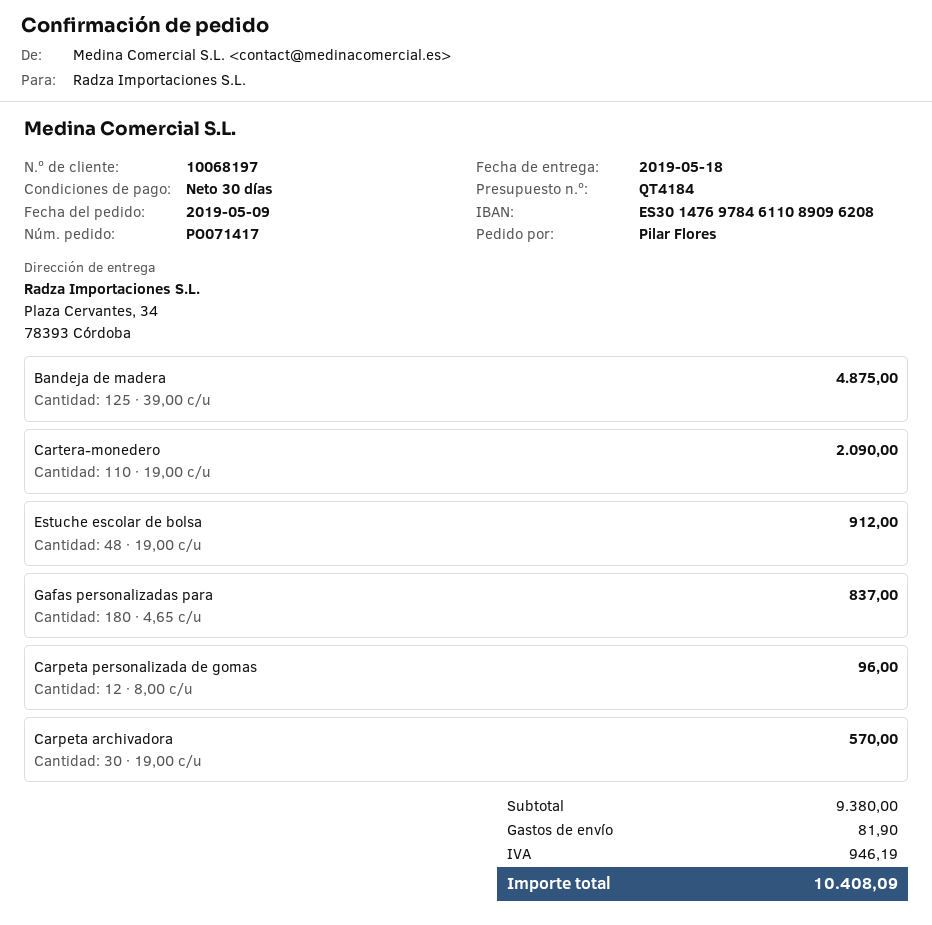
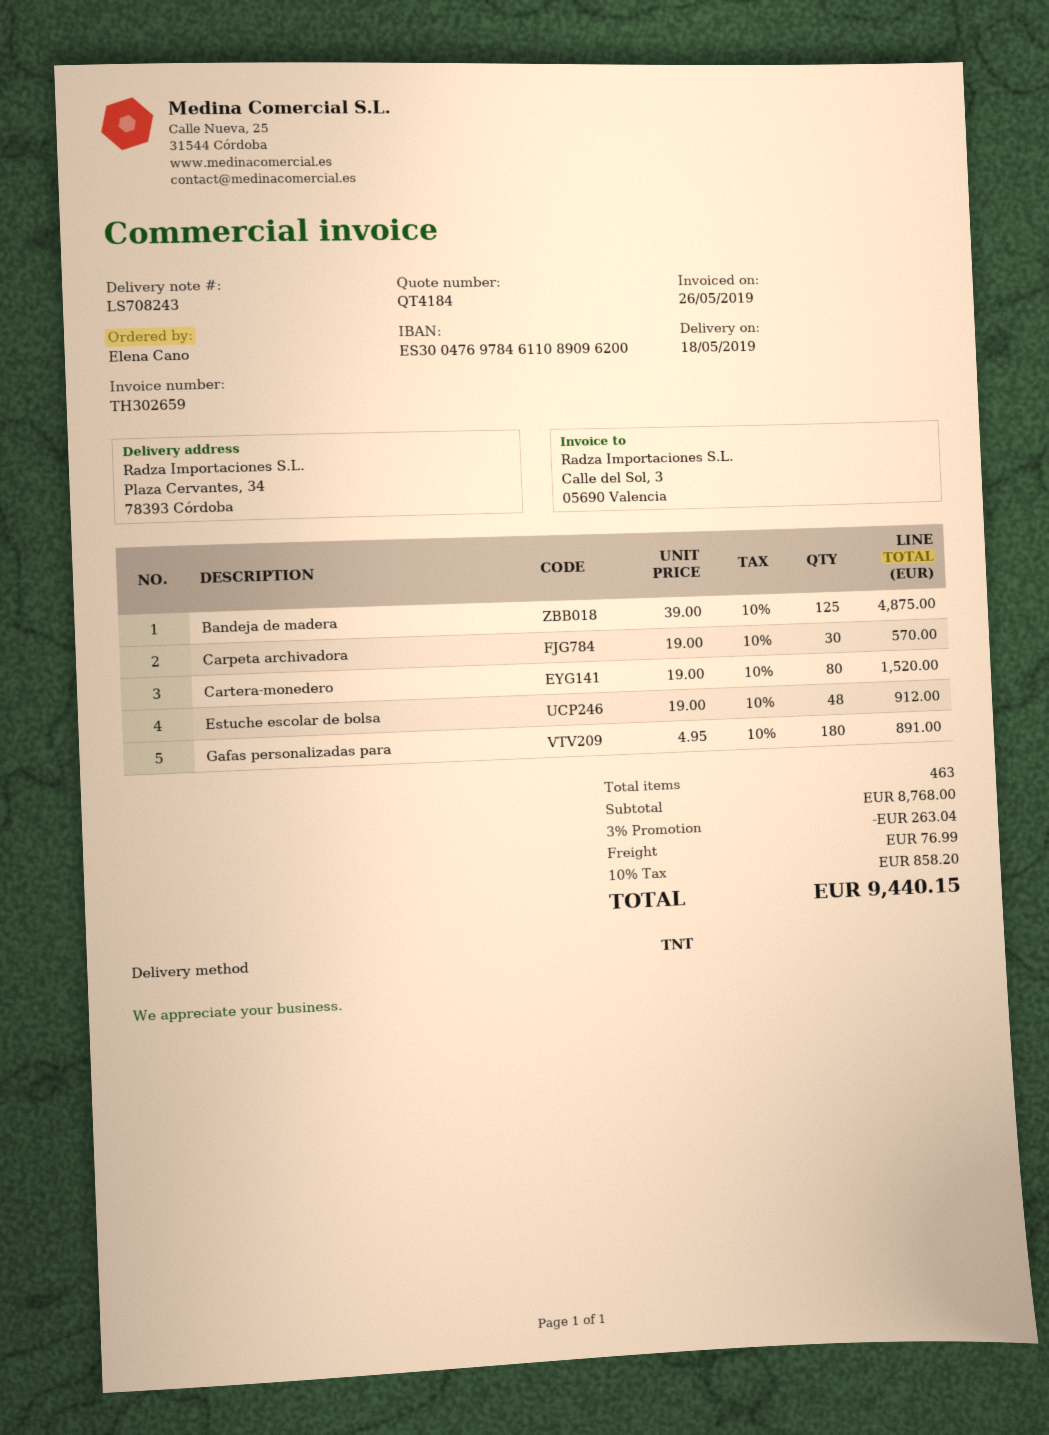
ordered by: Pilar Flores -> Elena Cano
bank account: ES3014769784611089096208 -> ES3004769784611089096200
Cartera-monedero: 110 x 19.00 = 2090.00 -> 80 x 19.00 = 1520.00
Gafas personalizadas para: 180 x 4.65 = 837.00 -> 180 x 4.95 = 891.00
Carpeta personalizada de gomas: 12 x 8.00 = 96.00 -> none
subtotal: 9380.00 -> 8768.00
discount: none -> 3% = 263.04
shipping: 81.90 -> 76.99
tax: 946.19 -> 858.20
total: 10408.09 -> 9440.15

